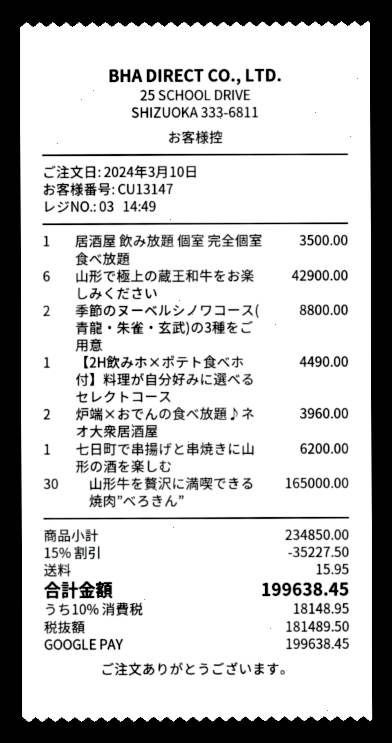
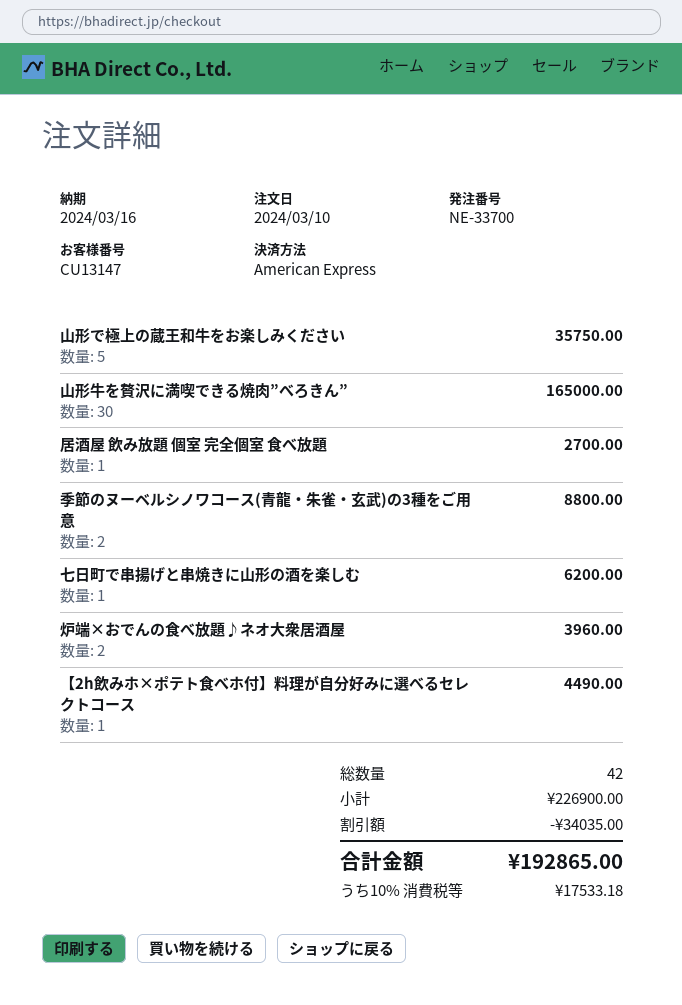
payment method: Google Pay -> American Express
居酒屋 飲み放題 個室 完全個室 食べ放題: 1 for 3500.00 -> 1 for 2700.00
山形で極上の蔵王和牛をお楽しみください: 6 for 42900.00 -> 5 for 35750.00
subtotal: 234850.00 -> 226900.00
discount: 35227.50 -> 34035.00
shipping: 15.95 -> none
tax: 10% = 18148.95 -> 10% = 17533.18
total: 199638.45 -> 192865.00

